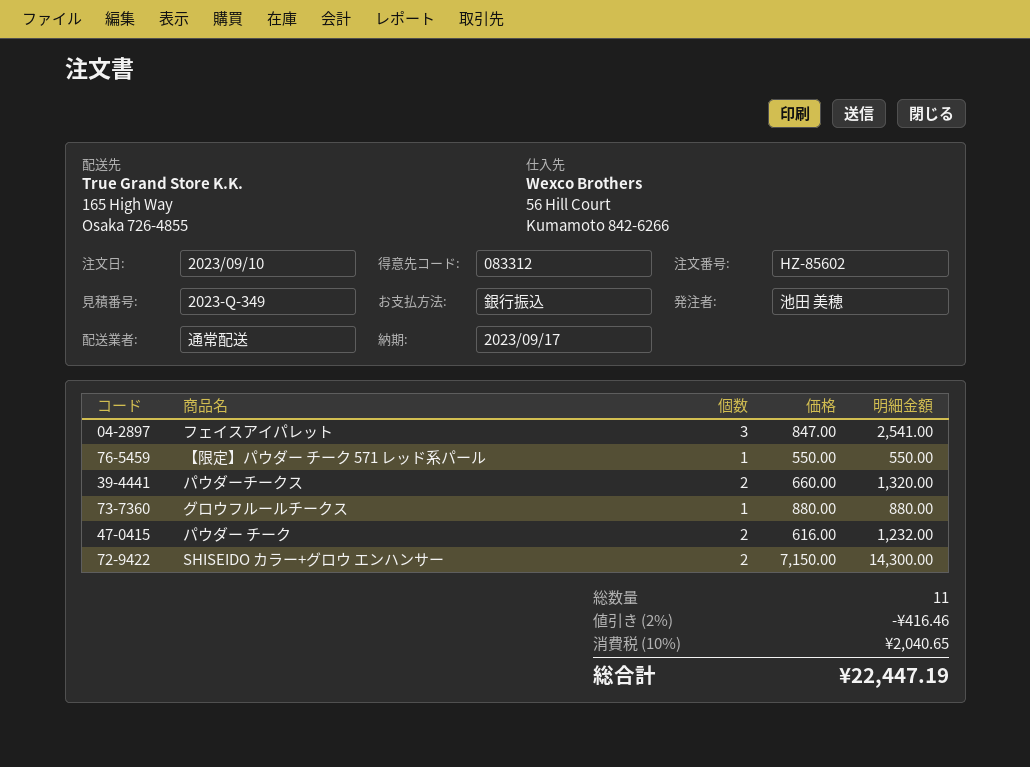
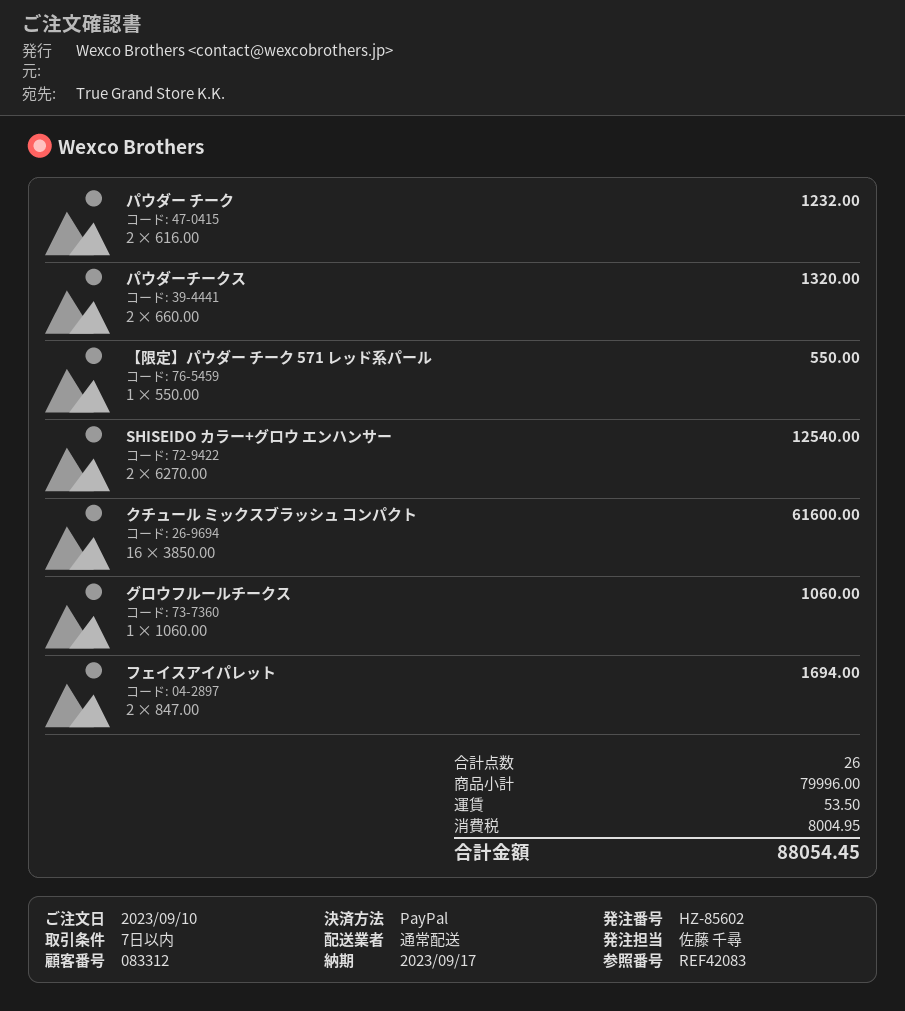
ordered by: 池田 美穂 -> 佐藤 千尋
payment method: bank transfer -> PayPal
フェイスアイパレット: 3 x 847.00 = 2541.00 -> 2 x 847.00 = 1694.00
グロウフルールチークス: 1 x 880.00 = 880.00 -> 1 x 1060.00 = 1060.00
SHISEIDO カラー+グロウ エンハンサー: 2 x 7150.00 = 14300.00 -> 2 x 6270.00 = 12540.00
クチュール ミックスブラッシュ コンパクト: none -> 16 x 3850.00 = 61600.00
total quantity: 11 -> 26
discount: 2% = 416.46 -> none
shipping: none -> 53.50
tax: 2040.65 -> 8004.95
total: 22447.19 -> 88054.45

